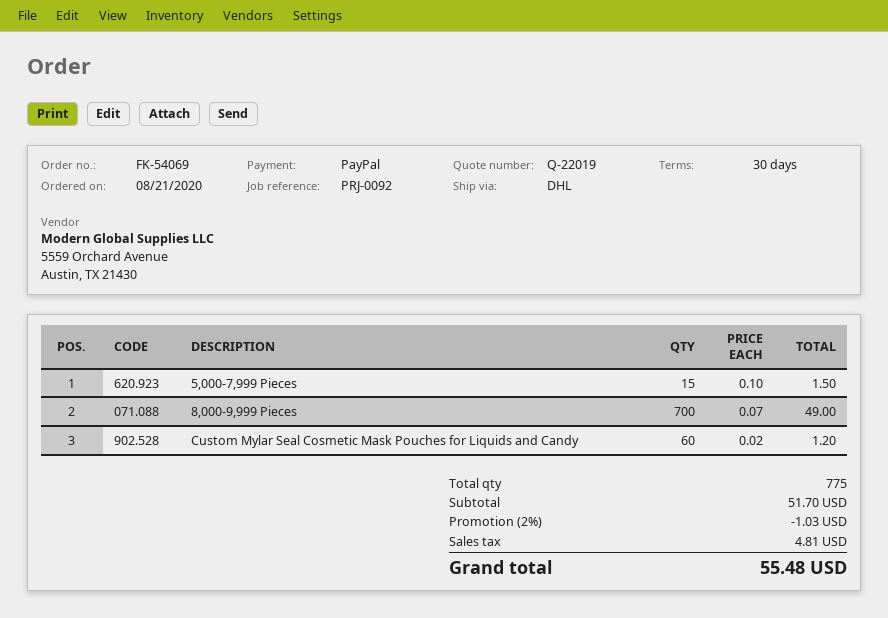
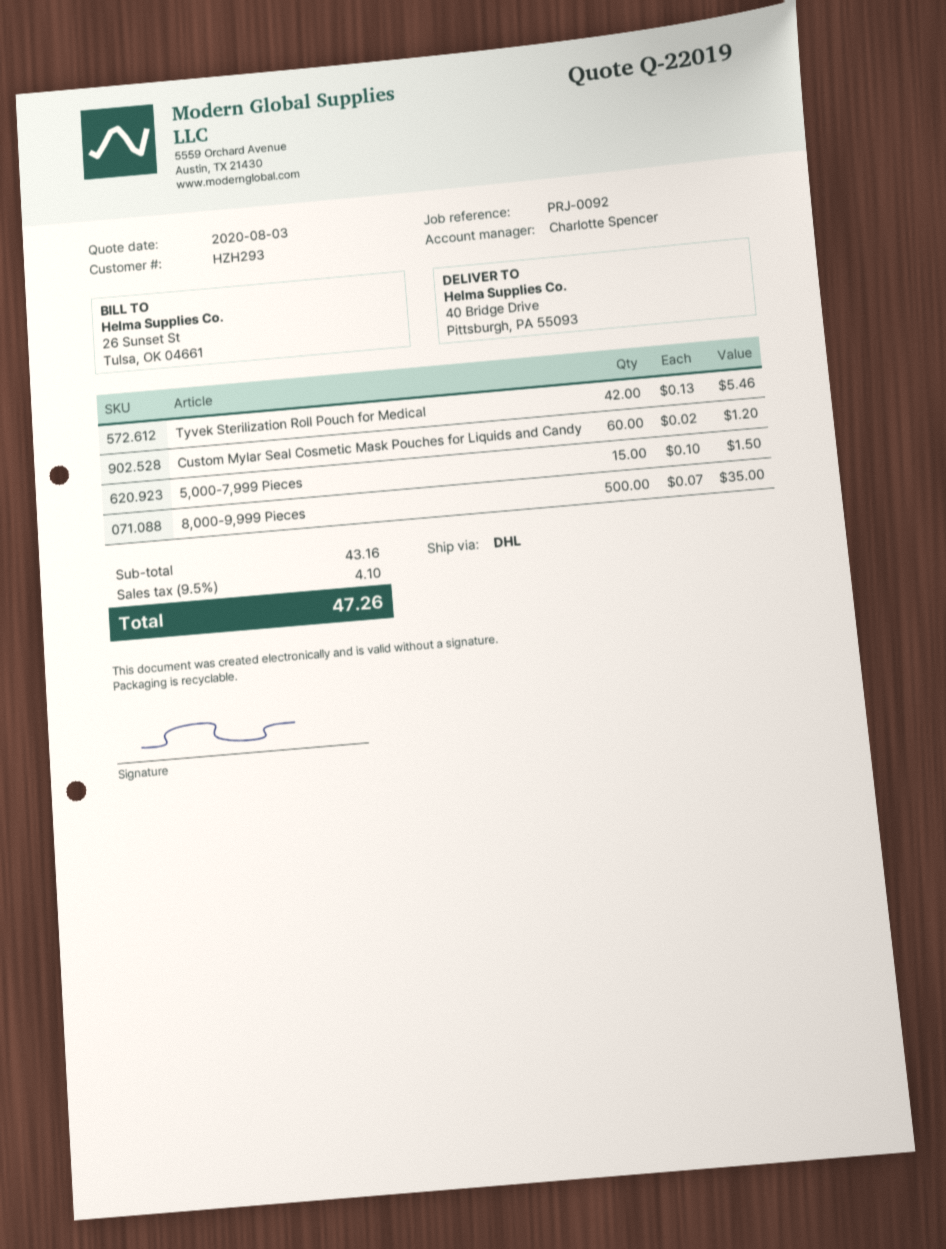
8,000-9,999 Pieces: 700 x 0.07 = 49.00 -> 500 x 0.07 = 35.00
Tyvek Sterilization Roll Pouch for Medical: none -> 42 x 0.13 = 5.46
subtotal: 51.70 -> 43.16
discount: 2% = 1.03 -> none
tax: 4.81 -> 4.10
total: 55.48 -> 47.26

